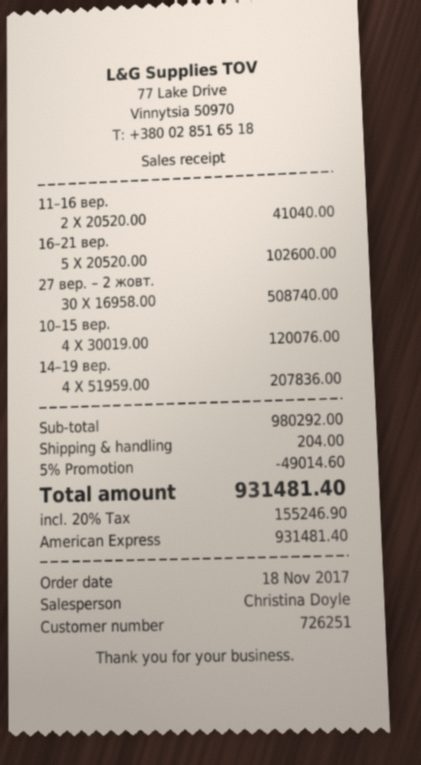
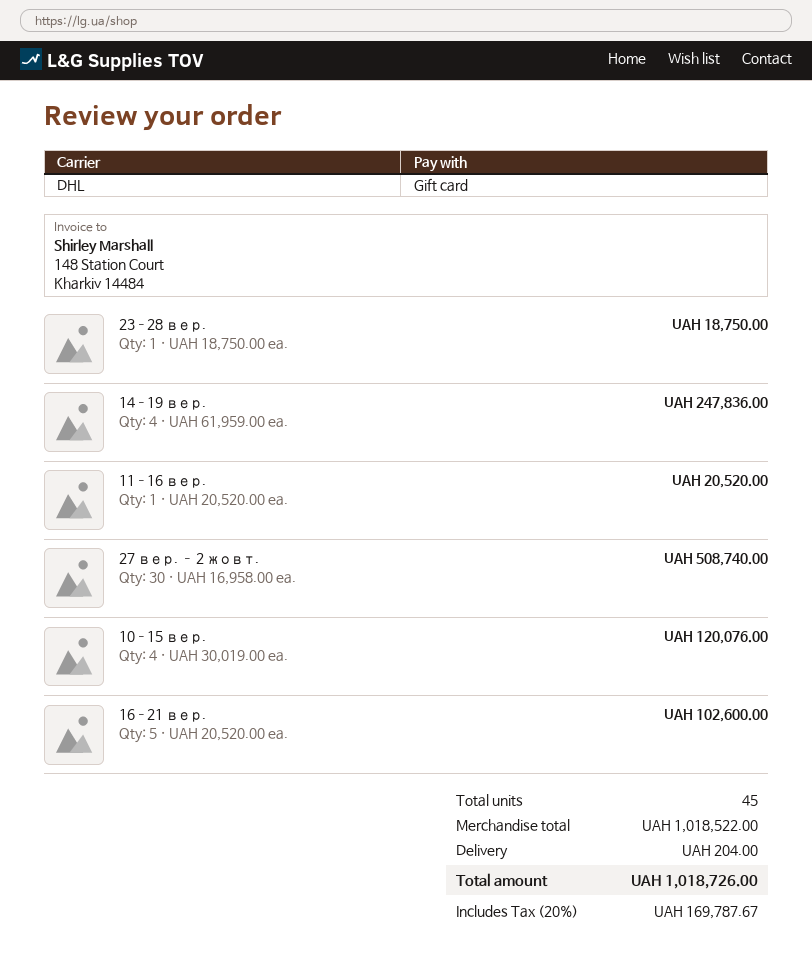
payment method: American Express -> gift card
11–16 вер.: 2 x 20520.00 = 41040.00 -> 1 x 20520.00 = 20520.00
14–19 вер.: 4 x 51959.00 = 207836.00 -> 4 x 61959.00 = 247836.00
23–28 вер.: none -> 1 x 18750.00 = 18750.00
subtotal: 980292.00 -> 1018522.00
discount: 5% = 49014.60 -> none
tax: 20% = 155246.90 -> 20% = 169787.67
total: 931481.40 -> 1018726.00

